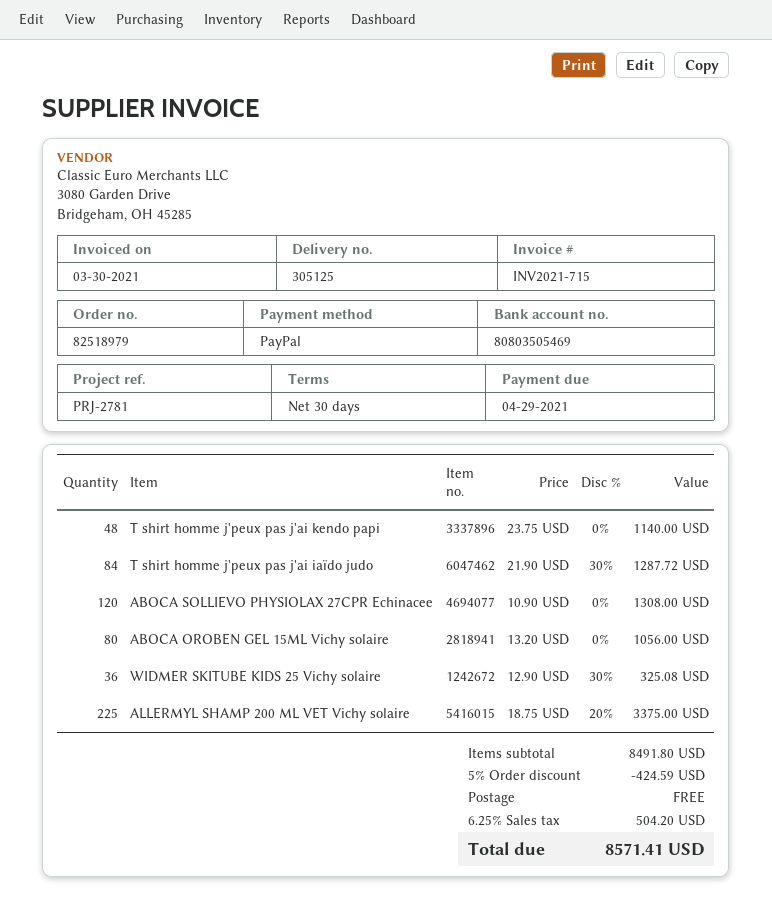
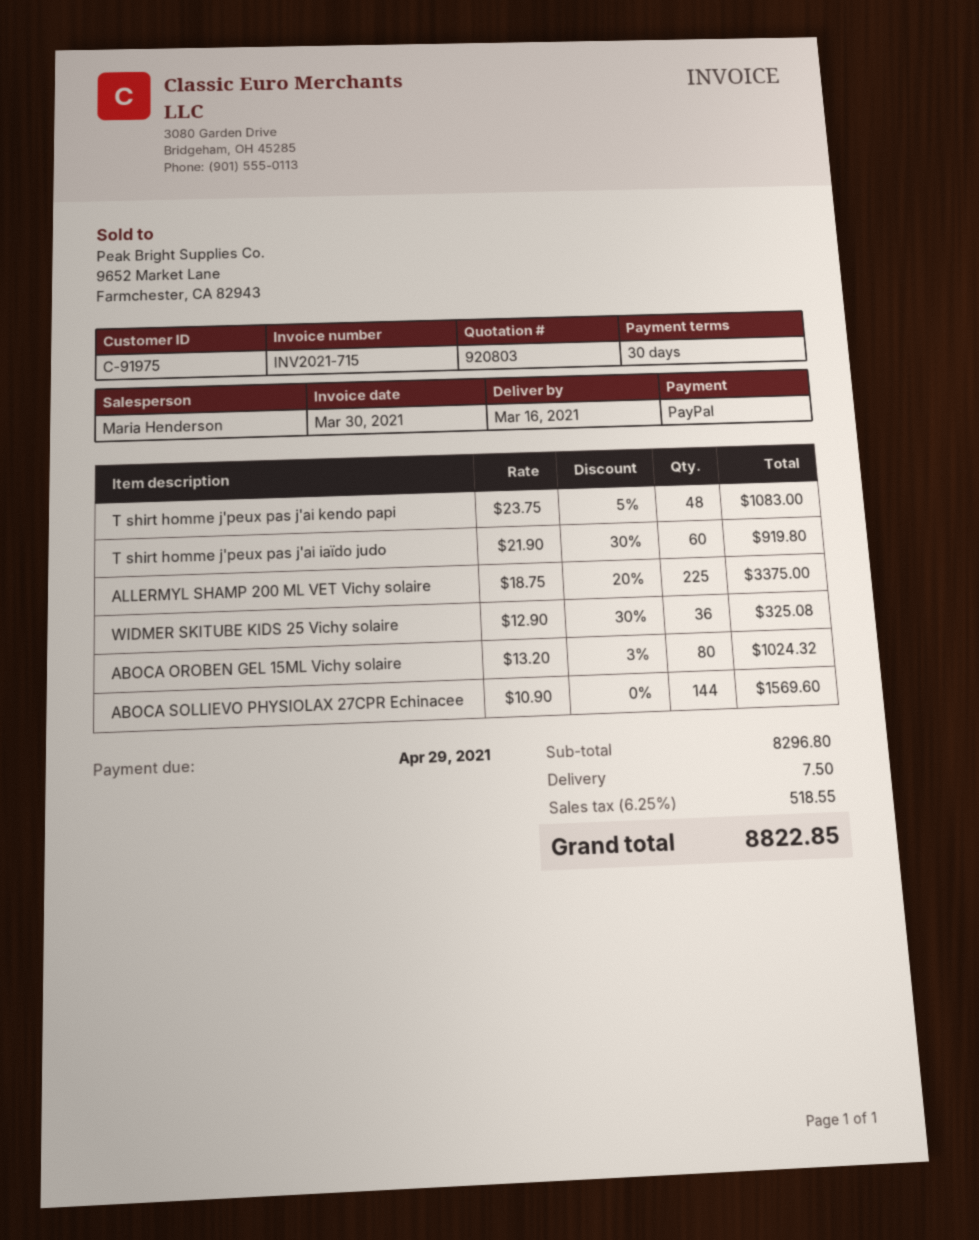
T shirt homme j'peux pas j'ai kendo papi: 48 x 23.75 = 1140.00 -> 48 x 23.75 - 5% = 1083.00
T shirt homme j'peux pas j'ai iaïdo judo: 84 x 21.90 - 30% = 1287.72 -> 60 x 21.90 - 30% = 919.80
ABOCA SOLLIEVO PHYSIOLAX 27CPR Echinacee: 120 x 10.90 = 1308.00 -> 144 x 10.90 = 1569.60
ABOCA OROBEN GEL 15ML Vichy solaire: 80 x 13.20 = 1056.00 -> 80 x 13.20 - 3% = 1024.32
subtotal: 8491.80 -> 8296.80
discount: 5% = 424.59 -> none
shipping: 0.00 -> 7.50
tax: 6.25% = 504.20 -> 6.25% = 518.55
total: 8571.41 -> 8822.85

